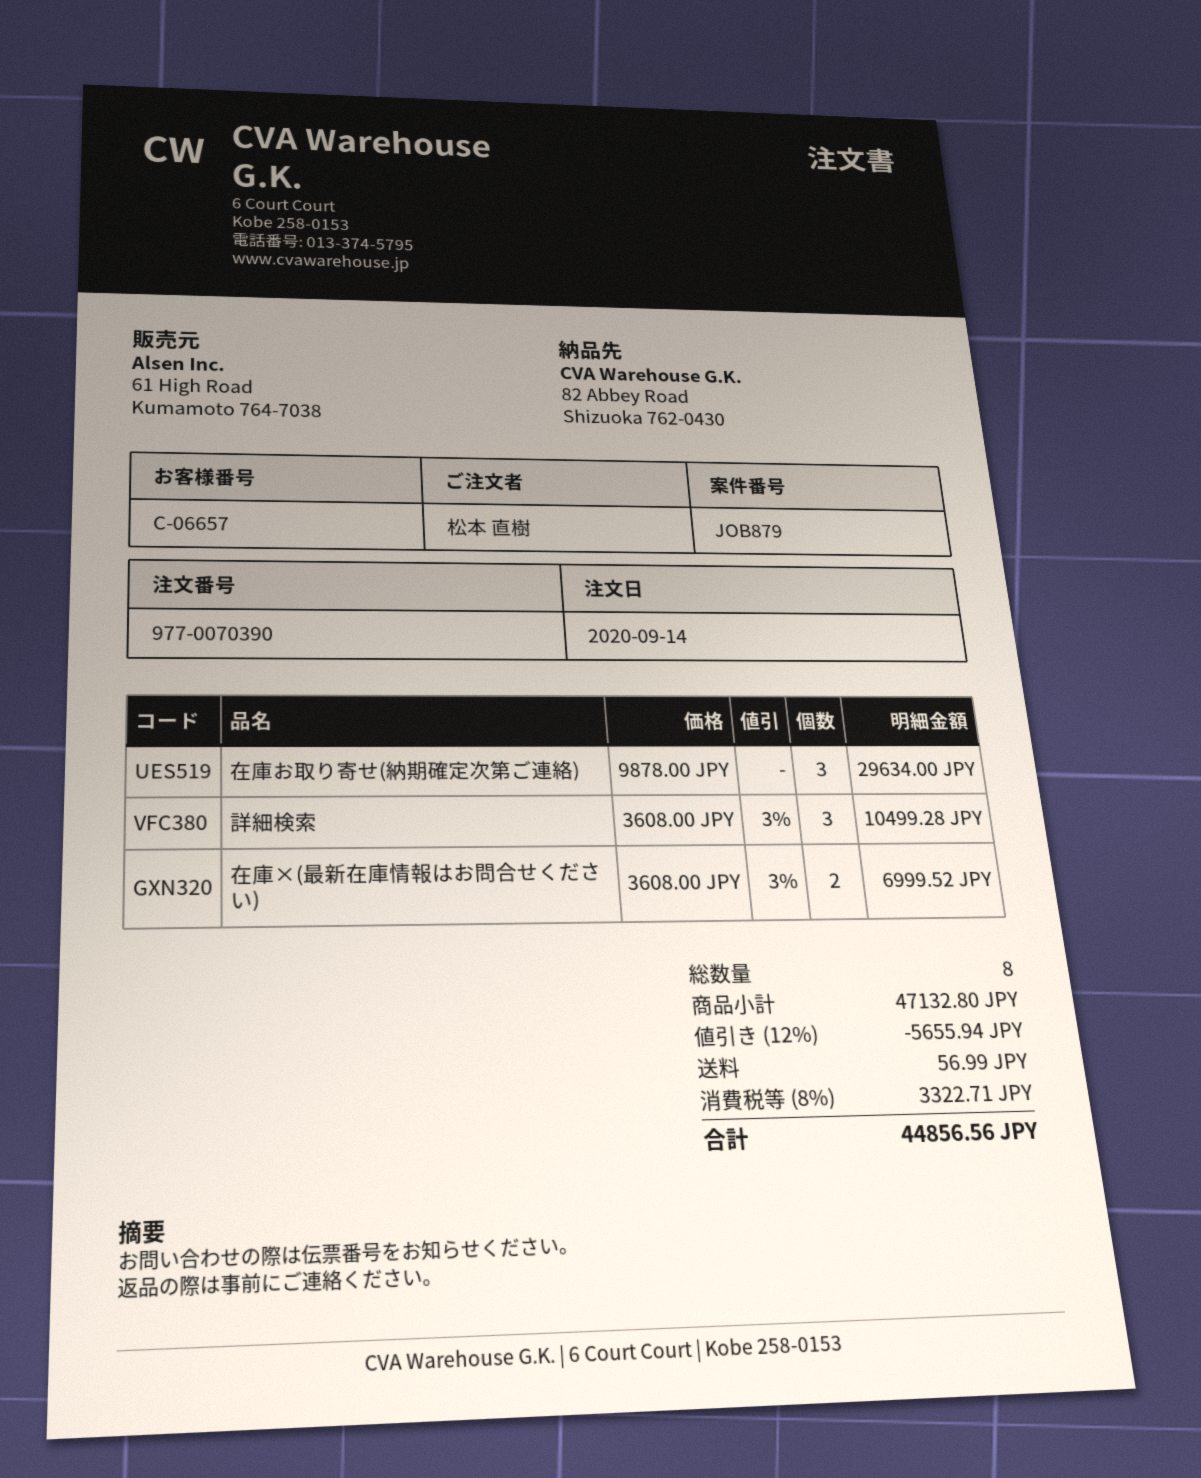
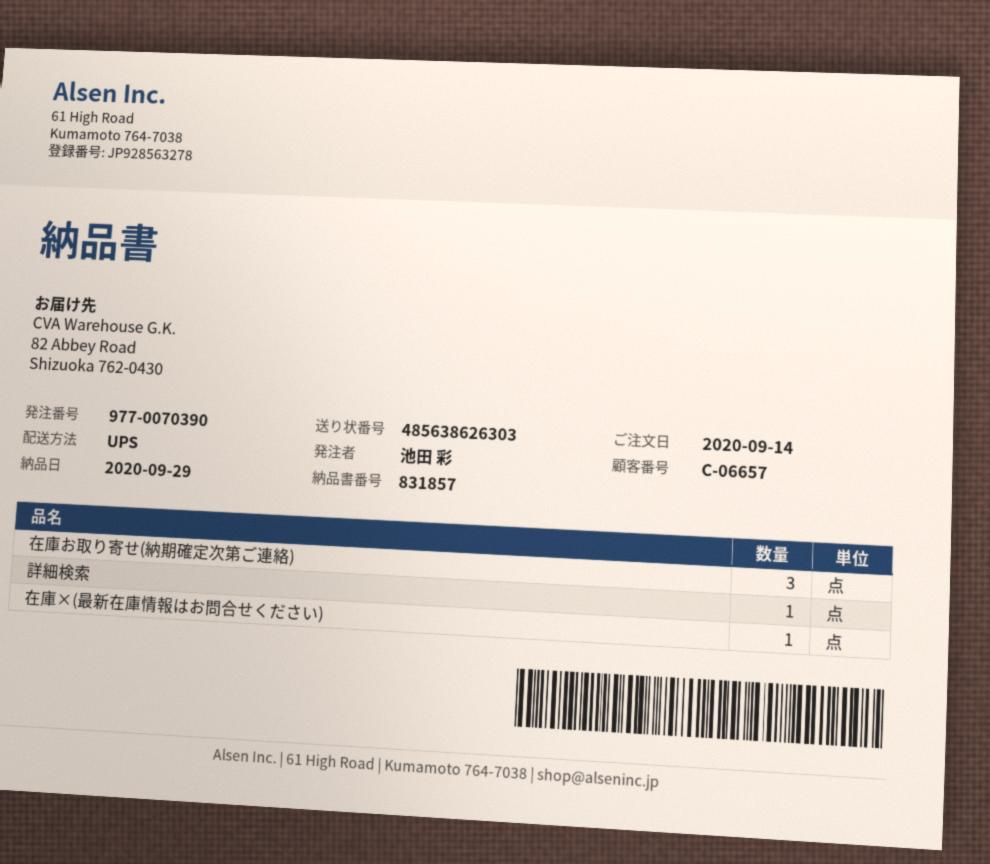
ordered by: 松本 直樹 -> 池田 彩
詳細検索: 3 -> 1
在庫×(最新在庫情報はお問合せください): 2 -> 1

